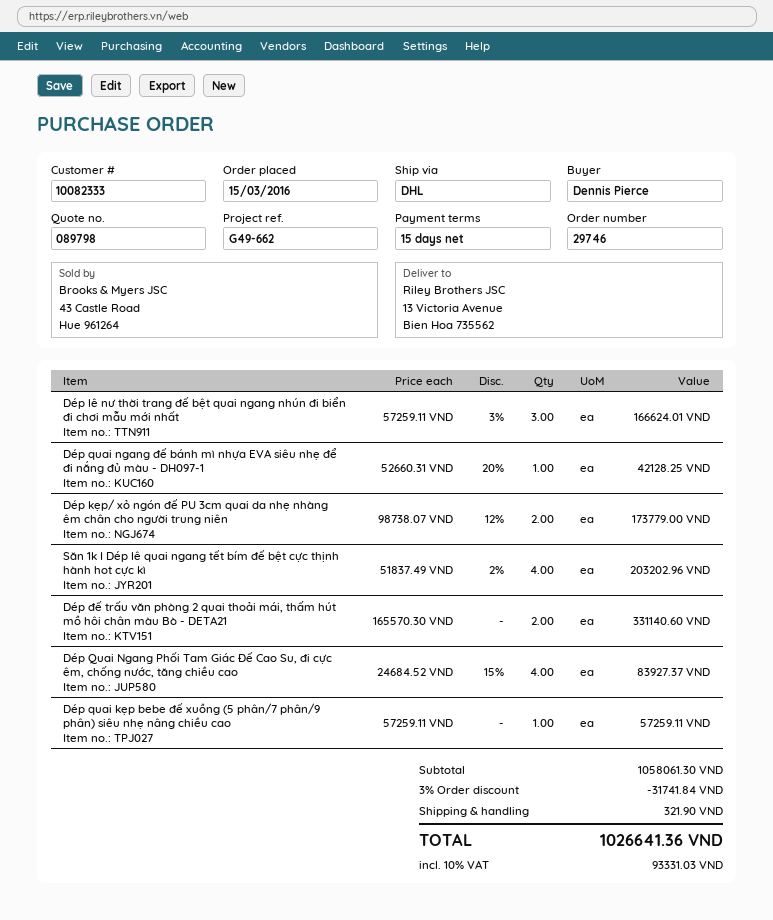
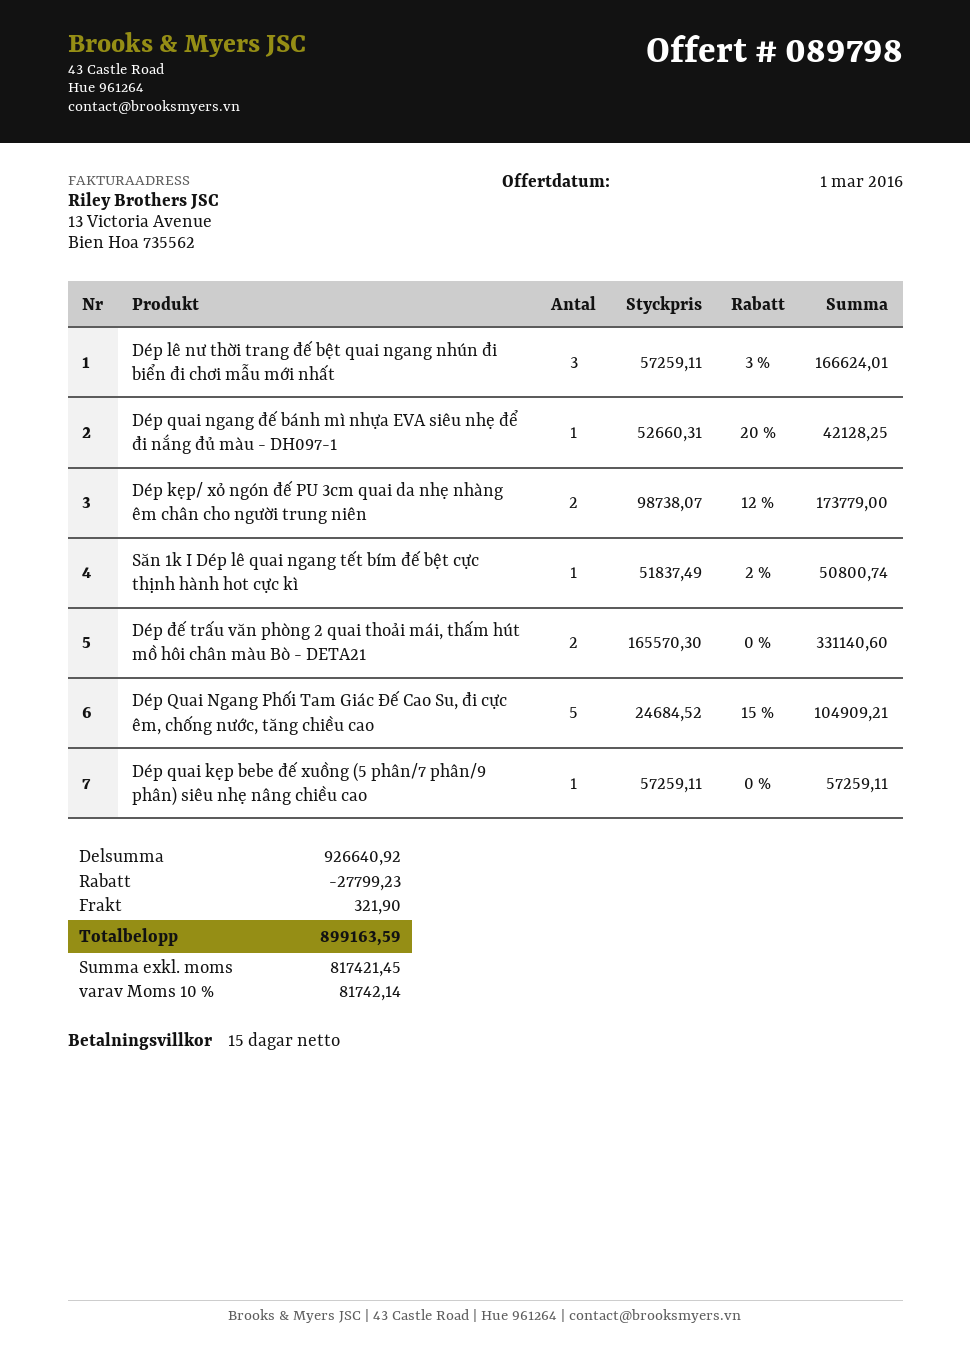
Săn 1k I Dép lê quai ngang tết bím đế bệt cực thịnh hành hot cực kì: 4 x 51837.49 - 2% = 203202.96 -> 1 x 51837.49 - 2% = 50800.74
Dép Quai Ngang Phối Tam Giác Đế Cao Su, đi cực êm, chống nước, tăng chiều cao: 4 x 24684.52 - 15% = 83927.37 -> 5 x 24684.52 - 15% = 104909.21
subtotal: 1058061.30 -> 926640.92
discount: 31741.84 -> 27799.23
tax: 10% = 93331.03 -> 10% = 81742.14
total: 1026641.36 -> 899163.59

